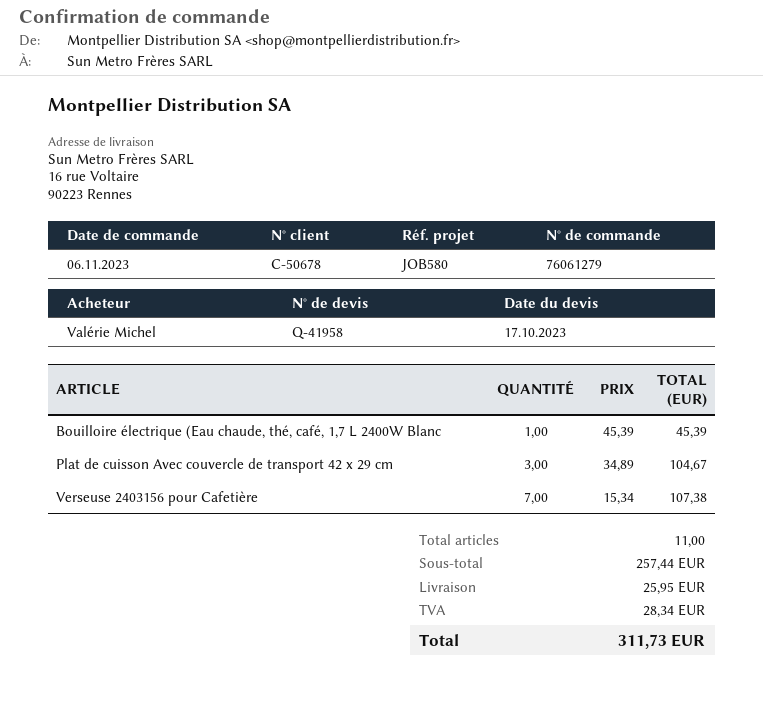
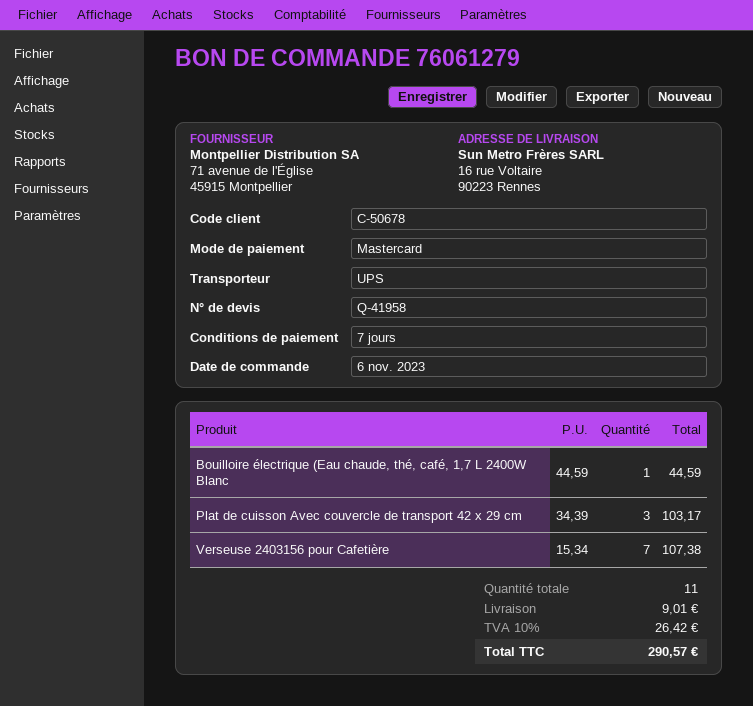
Bouilloire électrique (Eau chaude, thé, café, 1,7 L 2400W Blanc: 1 x 45.39 = 45.39 -> 1 x 44.59 = 44.59
Plat de cuisson Avec couvercle de transport 42 x 29 cm: 3 x 34.89 = 104.67 -> 3 x 34.39 = 103.17
shipping: 25.95 -> 9.01
tax: 28.34 -> 26.42
total: 311.73 -> 290.57

